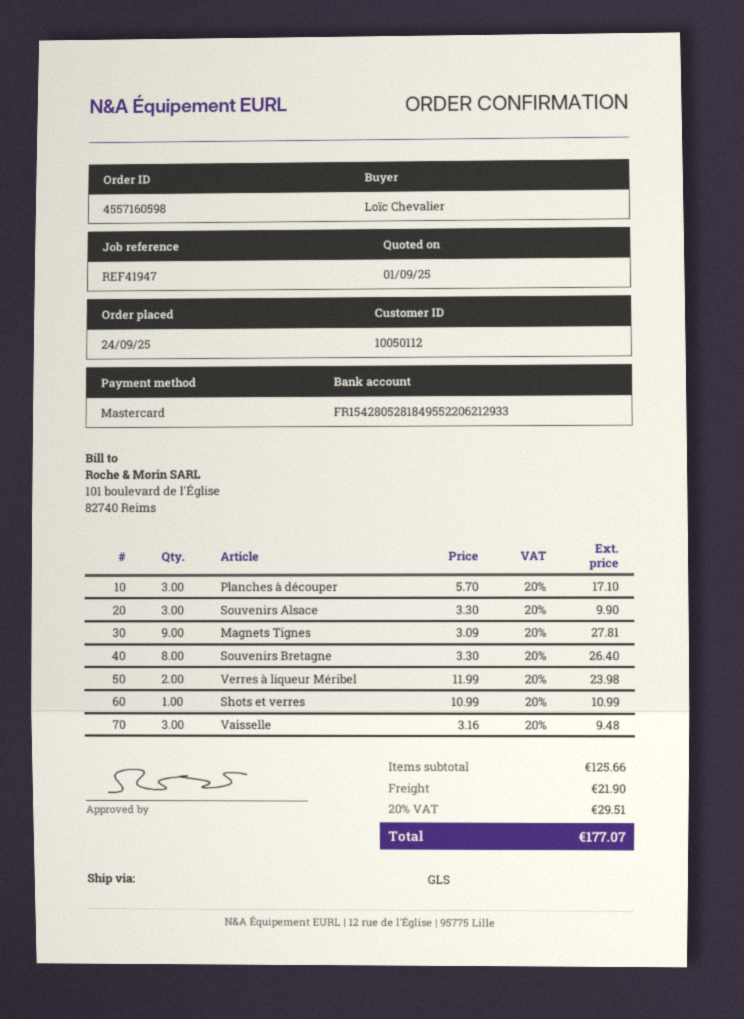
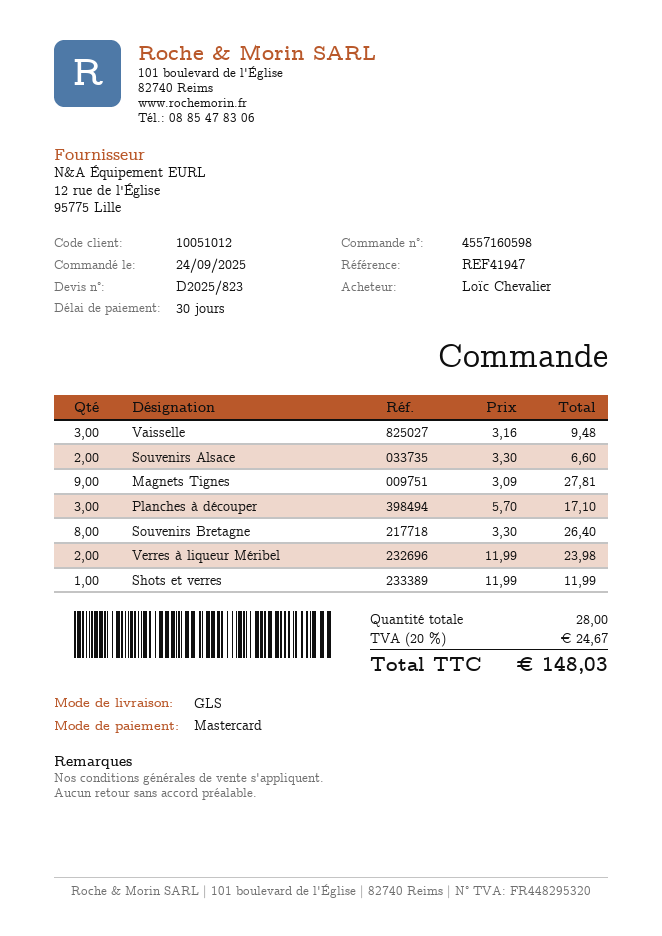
customer number: 10050112 -> 10051012
Souvenirs Alsace: 3 x 3.30 = 9.90 -> 2 x 3.30 = 6.60
Shots et verres: 1 x 10.99 = 10.99 -> 1 x 11.99 = 11.99
shipping: 21.90 -> none
tax: 20% = 29.51 -> 20% = 24.67
total: 177.07 -> 148.03

